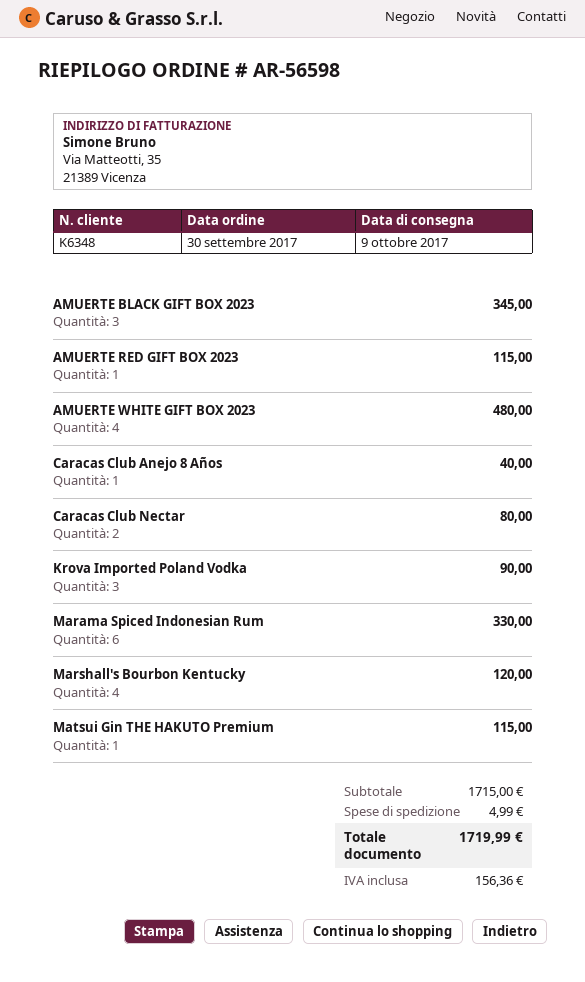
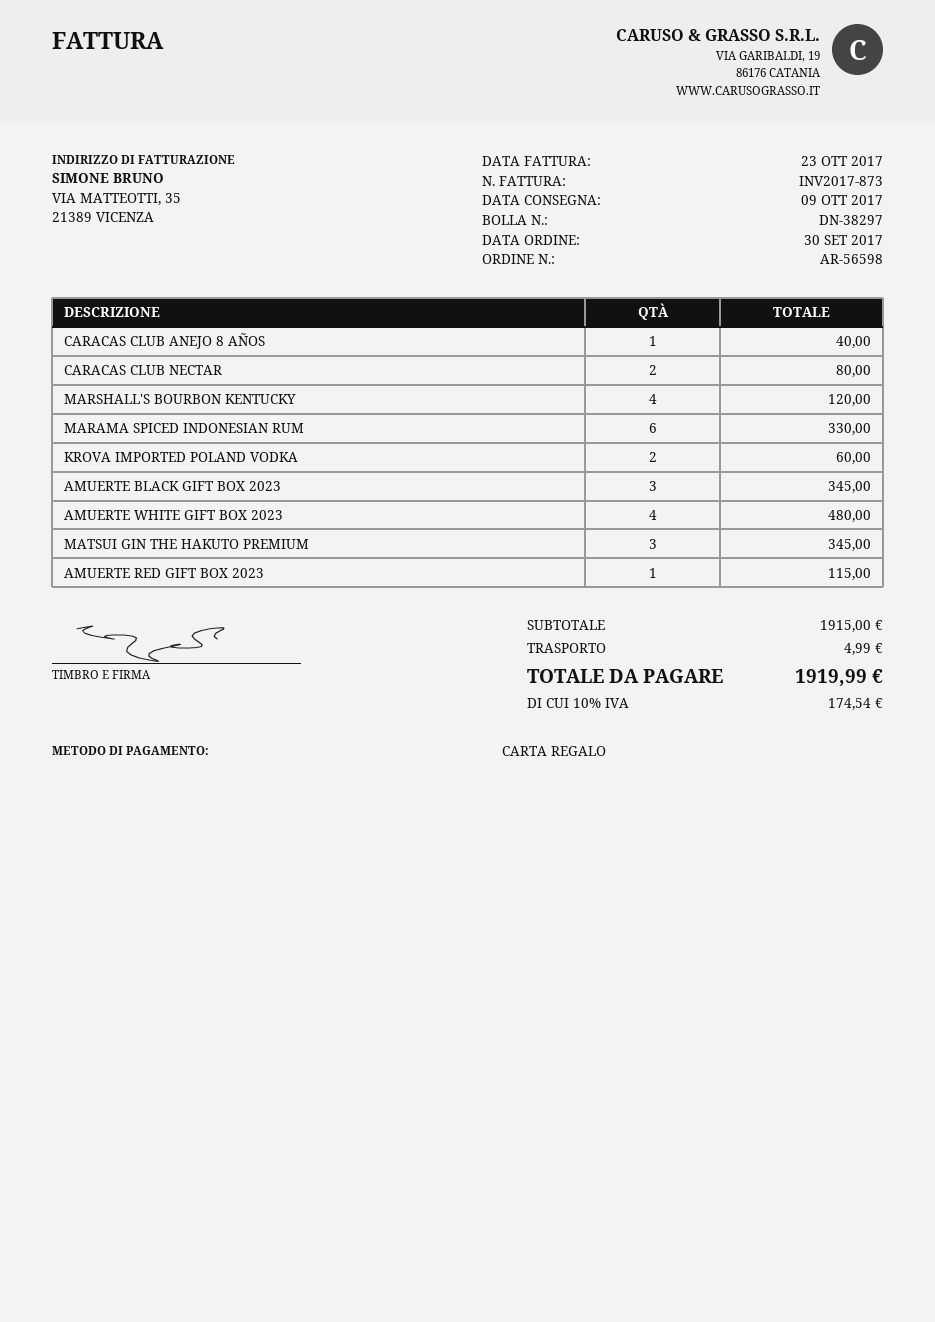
Krova Imported Poland Vodka: 3 for 90.00 -> 2 for 60.00
Matsui Gin THE HAKUTO Premium: 1 for 115.00 -> 3 for 345.00
subtotal: 1715.00 -> 1915.00
tax: 156.36 -> 174.54
total: 1719.99 -> 1919.99

